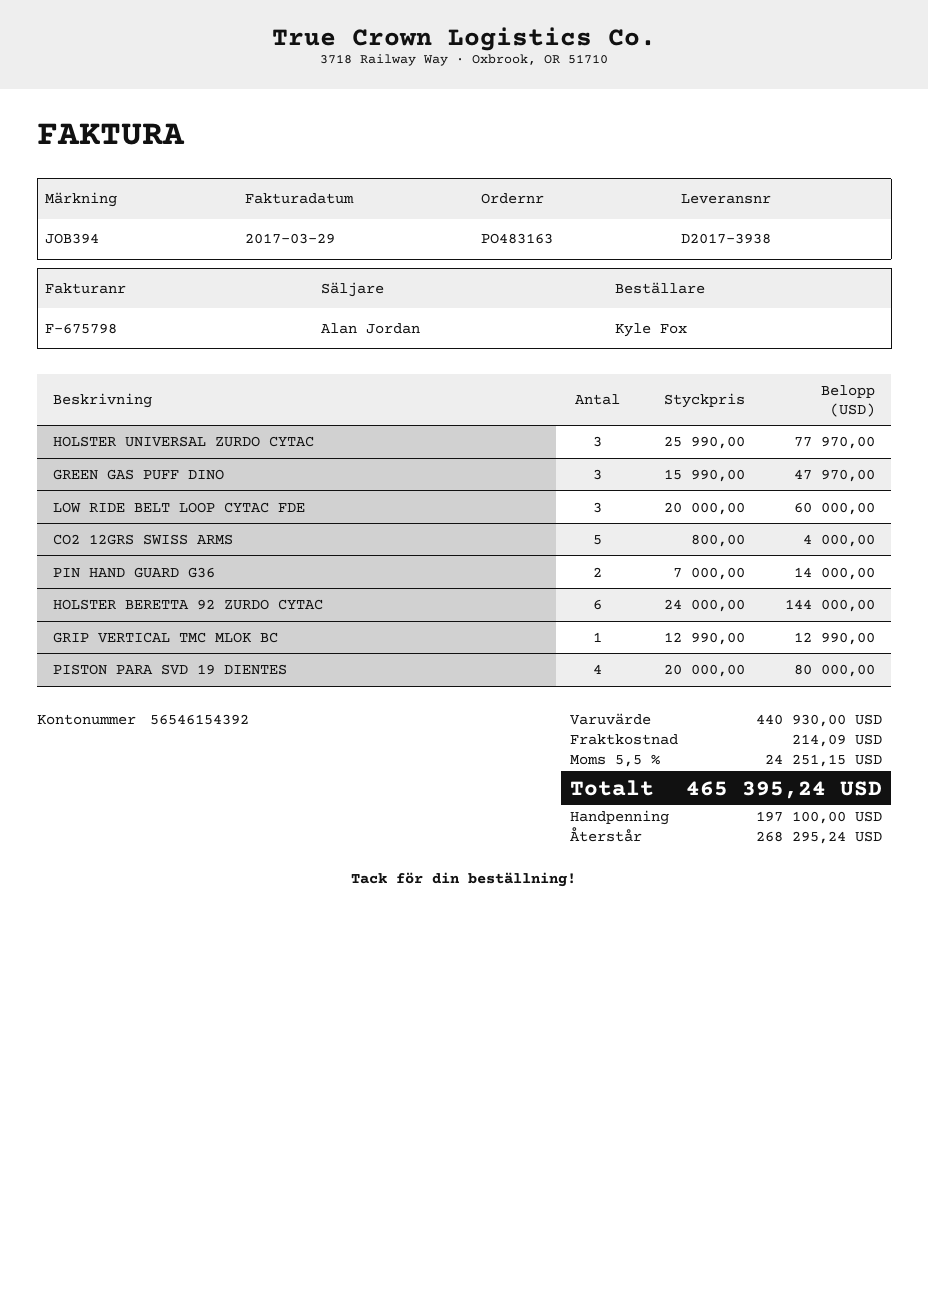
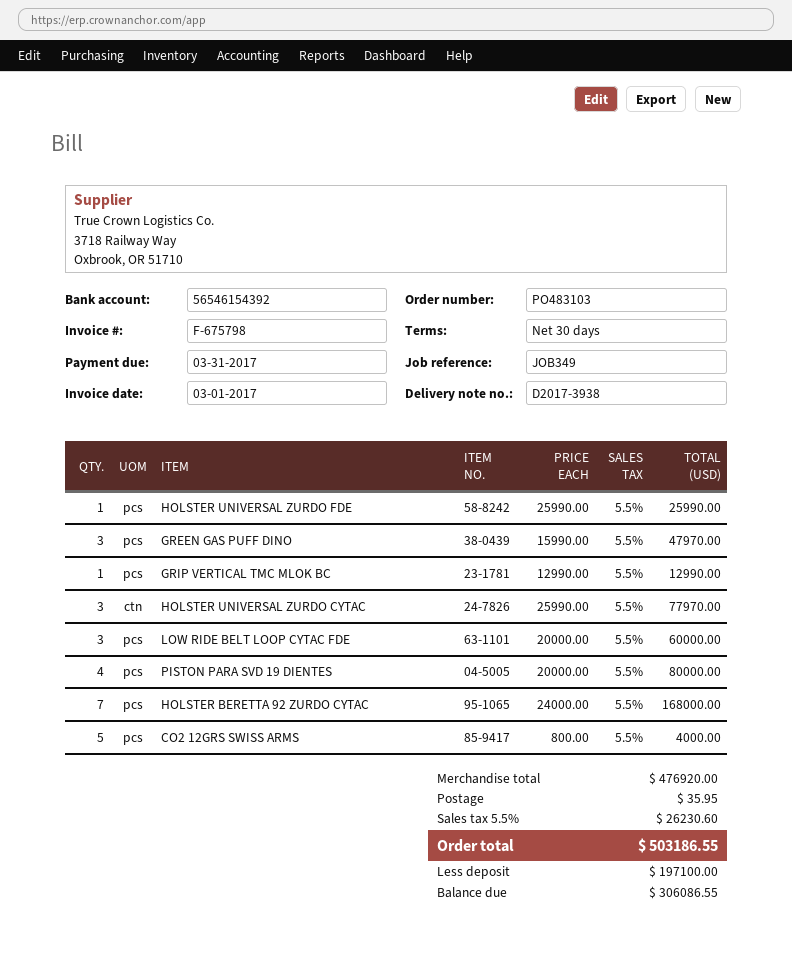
order number: PO483163 -> PO483103
invoice date: 2017-03-29 -> 2017-03-01
reference: JOB394 -> JOB349
PIN HAND GUARD G36: 2 x 7000.00 = 14000.00 -> none
HOLSTER BERETTA 92 ZURDO CYTAC: 6 x 24000.00 = 144000.00 -> 7 x 24000.00 = 168000.00
HOLSTER UNIVERSAL ZURDO FDE: none -> 1 x 25990.00 = 25990.00
subtotal: 440930.00 -> 476920.00
shipping: 214.09 -> 35.95
tax: 5.5% = 24251.15 -> 5.5% = 26230.60
total: 465395.24 -> 503186.55
balance: 268295.24 -> 306086.55

